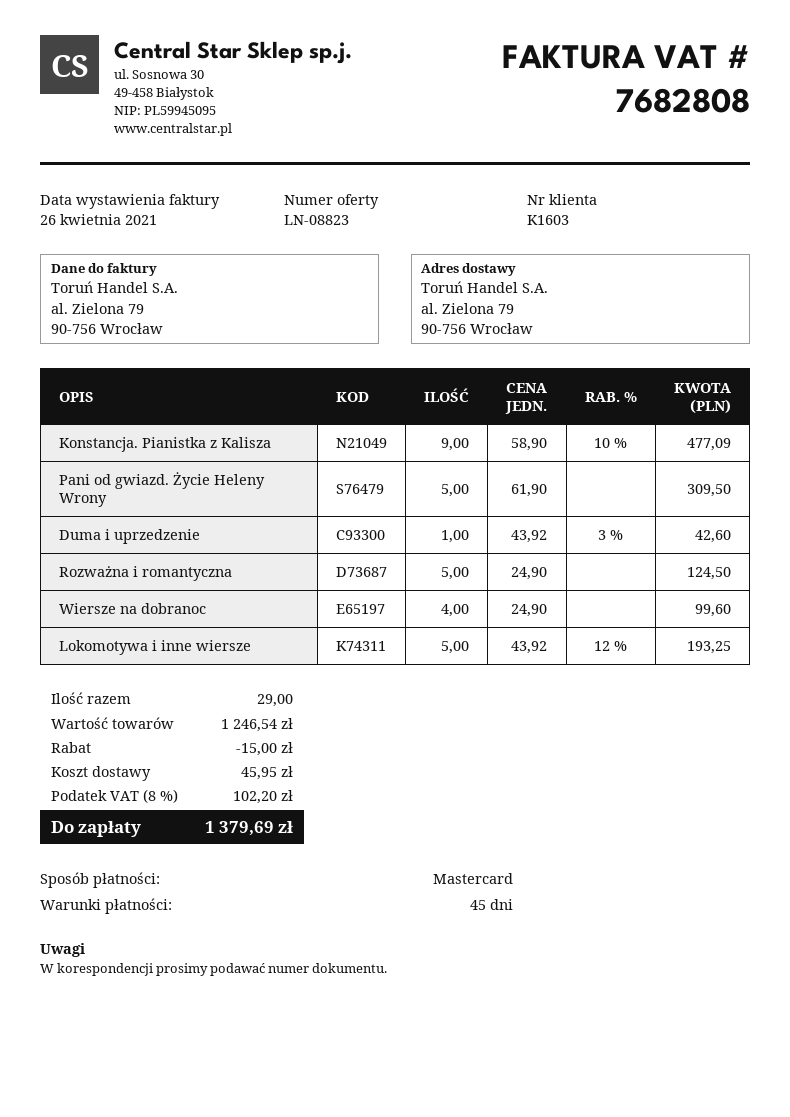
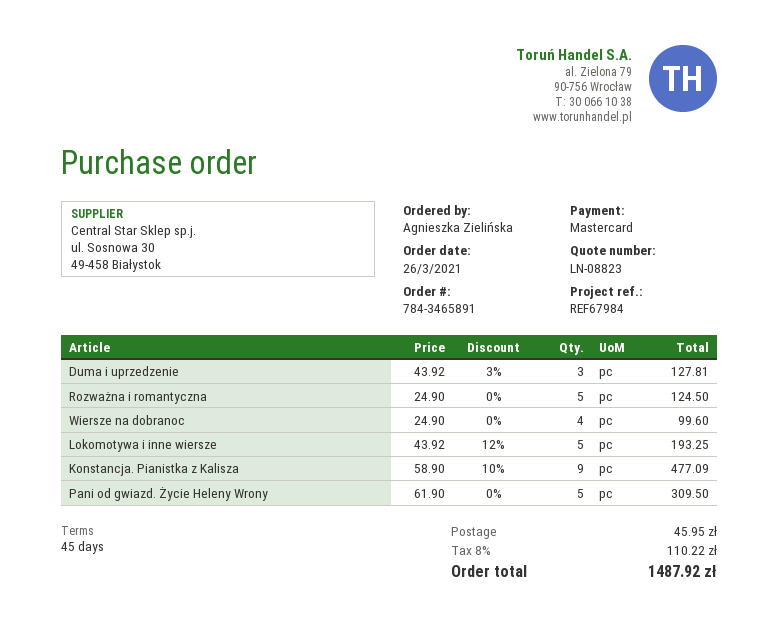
Duma i uprzedzenie: 1 x 43.92 - 3% = 42.60 -> 3 x 43.92 - 3% = 127.81
discount: 15.00 -> none
tax: 8% = 102.20 -> 8% = 110.22
total: 1379.69 -> 1487.92

